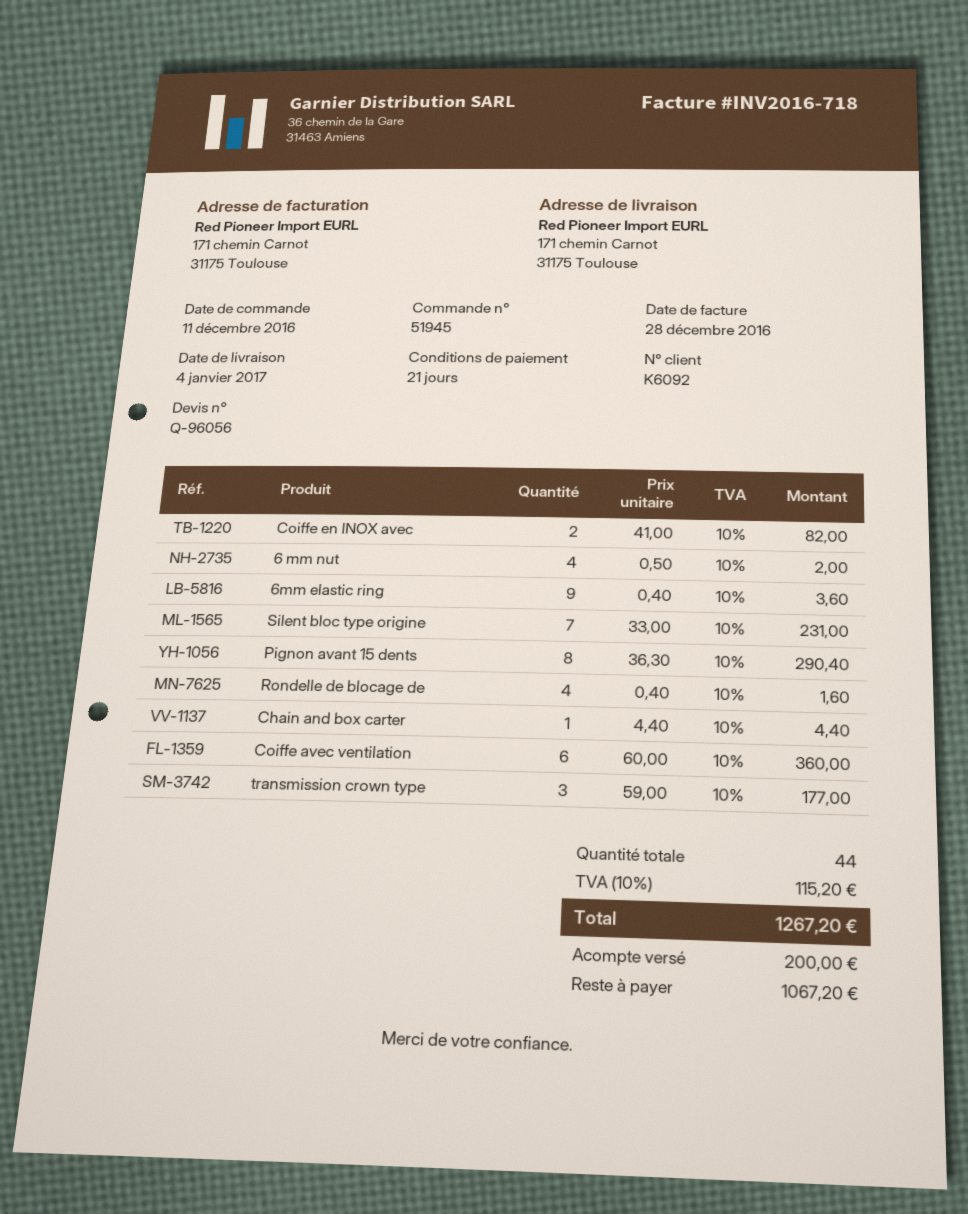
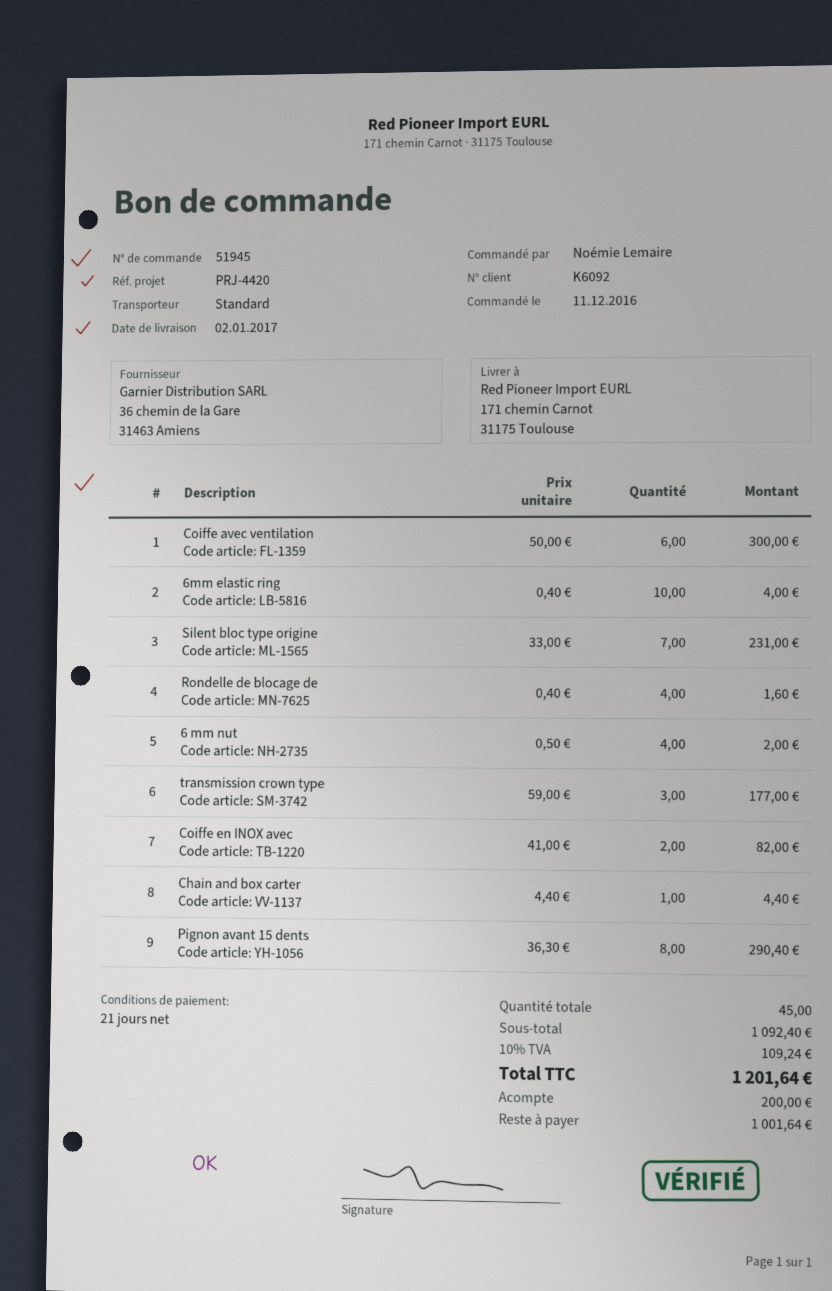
delivery date: 2017-01-04 -> 2017-01-02
6mm elastic ring: 9 x 0.40 = 3.60 -> 10 x 0.40 = 4.00
Coiffe avec ventilation: 6 x 60.00 = 360.00 -> 6 x 50.00 = 300.00
total quantity: 44 -> 45
tax: 10% = 115.20 -> 10% = 109.24
total: 1267.20 -> 1201.64
balance: 1067.20 -> 1001.64

